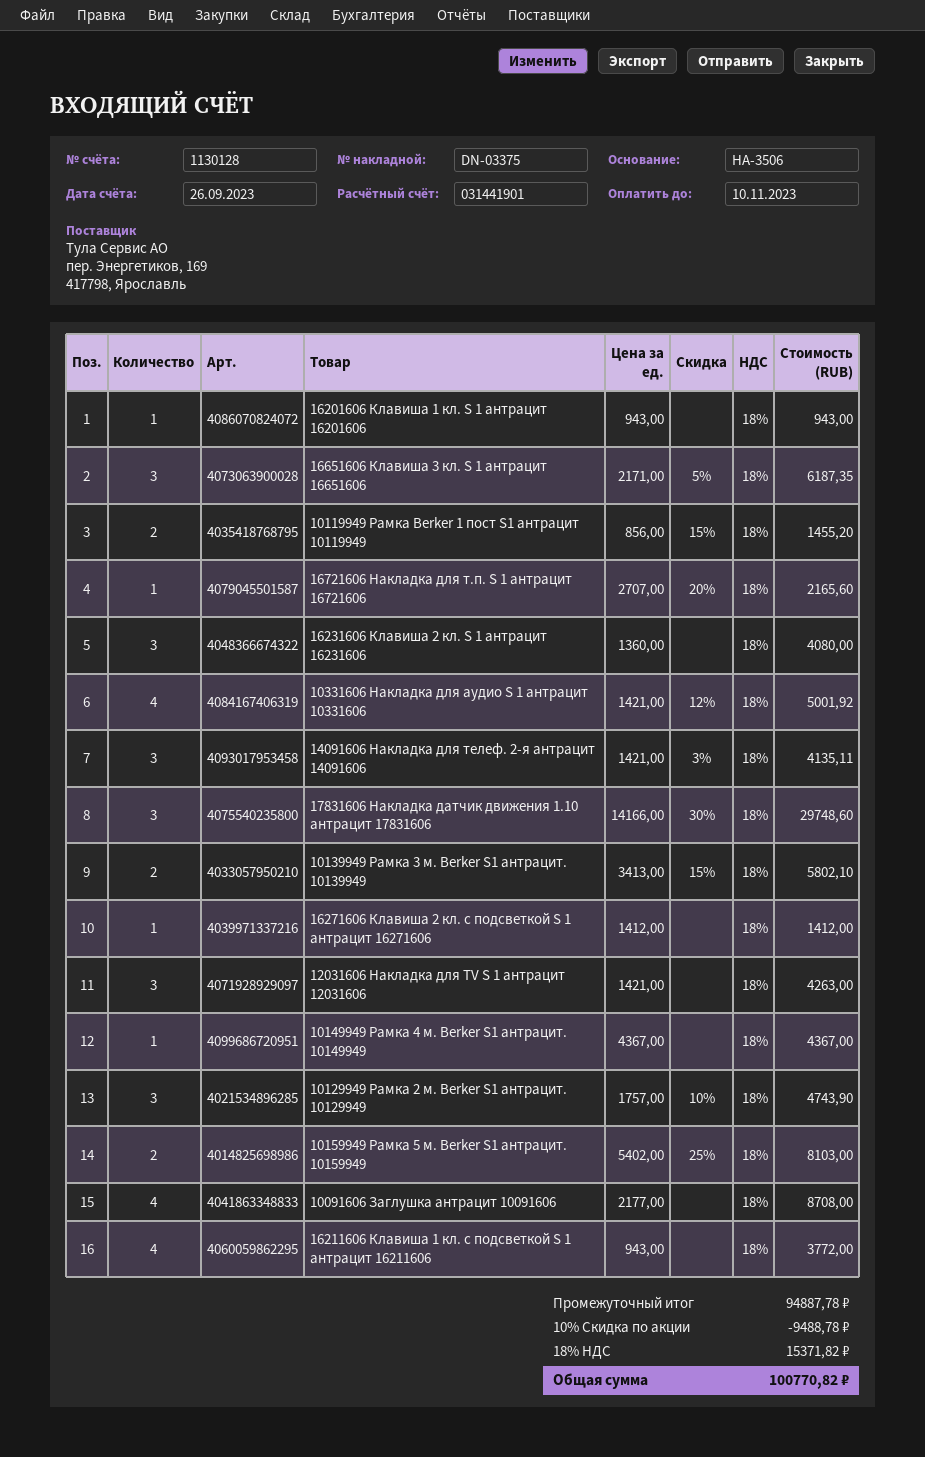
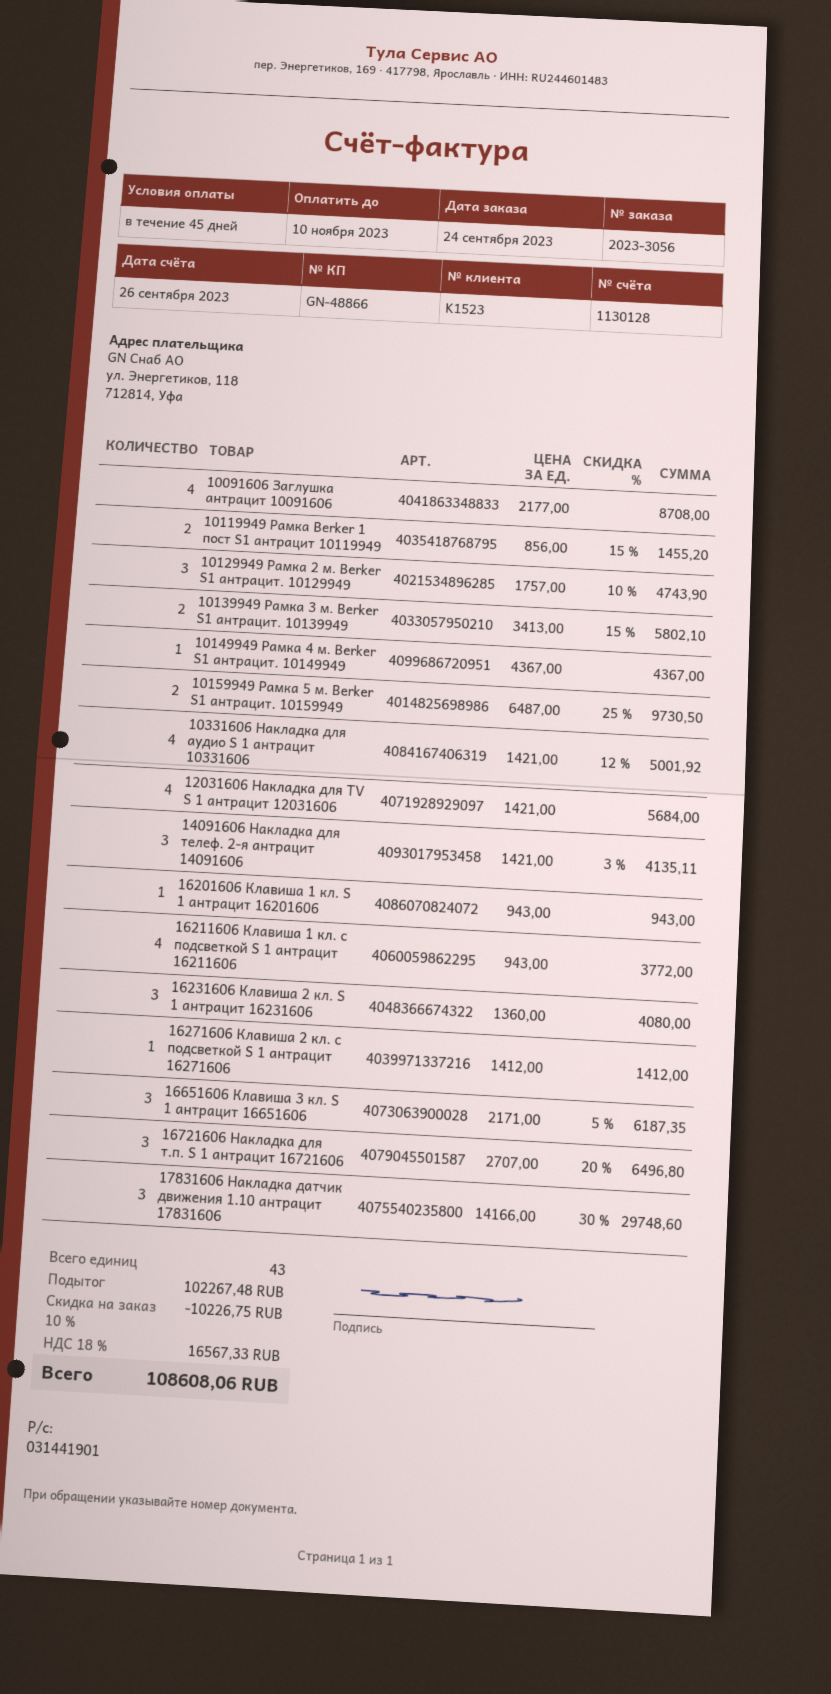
16721606 Накладка для т.п. S 1 антрацит 16721606: 1 x 2707.00 - 20% = 2165.60 -> 3 x 2707.00 - 20% = 6496.80
12031606 Накладка для TV S 1 антрацит 12031606: 3 x 1421.00 = 4263.00 -> 4 x 1421.00 = 5684.00
10159949 Рамка 5 м. Berker S1 антрацит. 10159949: 2 x 5402.00 - 25% = 8103.00 -> 2 x 6487.00 - 25% = 9730.50
subtotal: 94887.78 -> 102267.48
discount: 10% = 9488.78 -> 10% = 10226.75
tax: 18% = 15371.82 -> 18% = 16567.33
total: 100770.82 -> 108608.06

